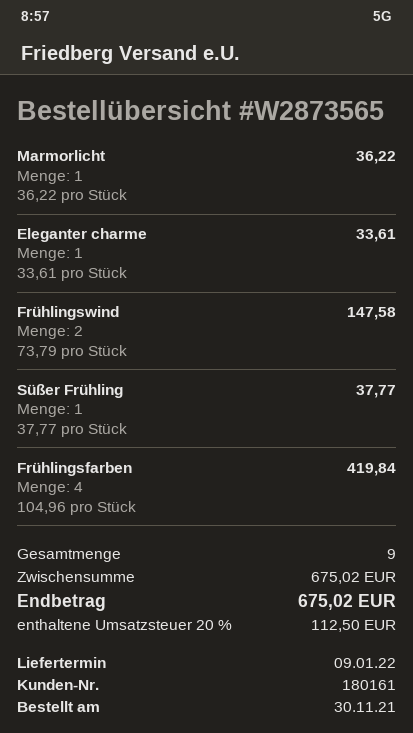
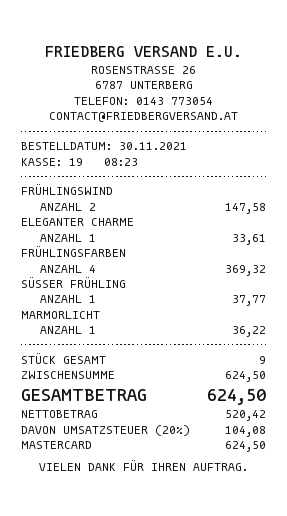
Frühlingsfarben: 4 for 419.84 -> 4 for 369.32
subtotal: 675.02 -> 624.50
tax: 20% = 112.50 -> 20% = 104.08
total: 675.02 -> 624.50

